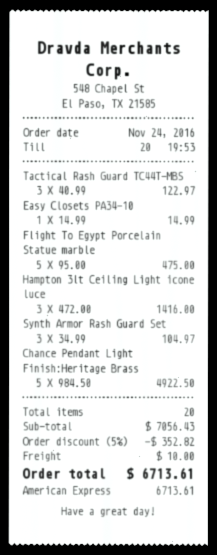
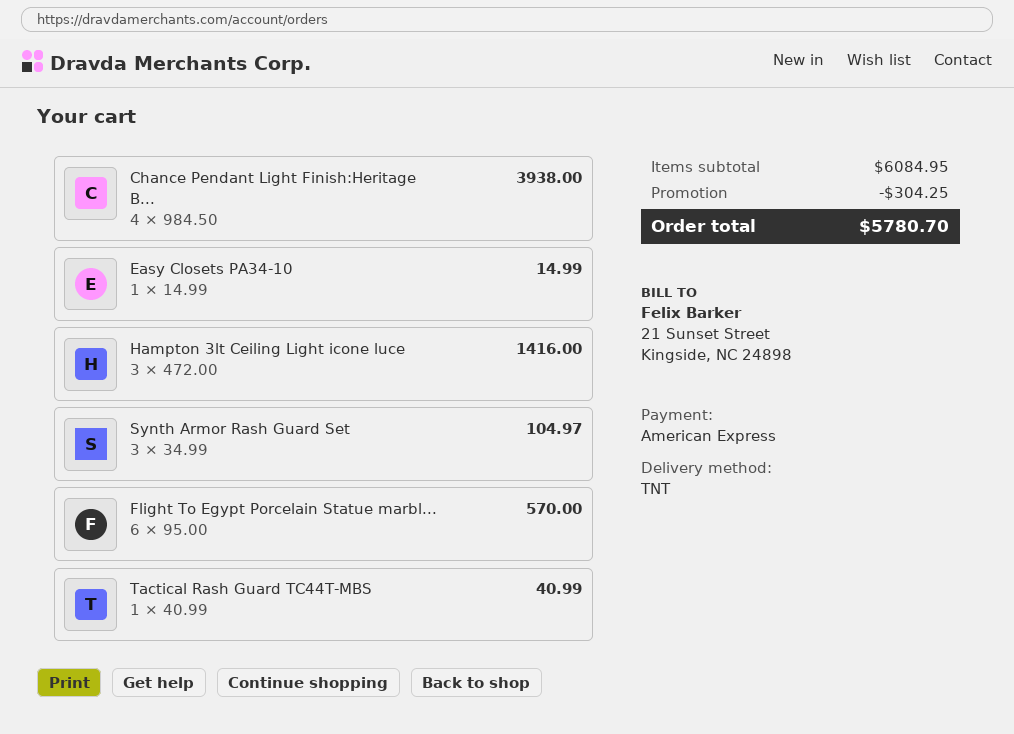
Tactical Rash Guard TC44T-MBS: 3 x 40.99 = 122.97 -> 1 x 40.99 = 40.99
Flight To Egypt Porcelain Statue marble: 5 x 95.00 = 475.00 -> 6 x 95.00 = 570.00
Chance Pendant Light Finish:Heritage Brass: 5 x 984.50 = 4922.50 -> 4 x 984.50 = 3938.00
subtotal: 7056.43 -> 6084.95
discount: 352.82 -> 304.25
shipping: 10.00 -> none
total: 6713.61 -> 5780.70

